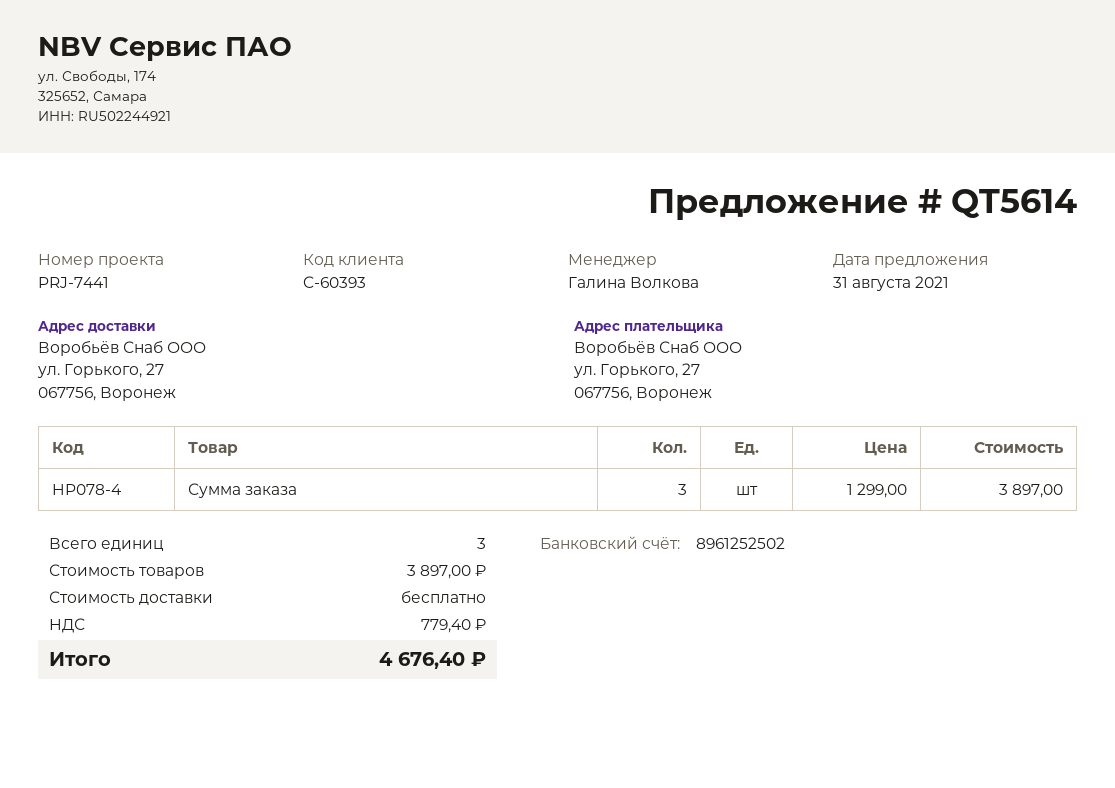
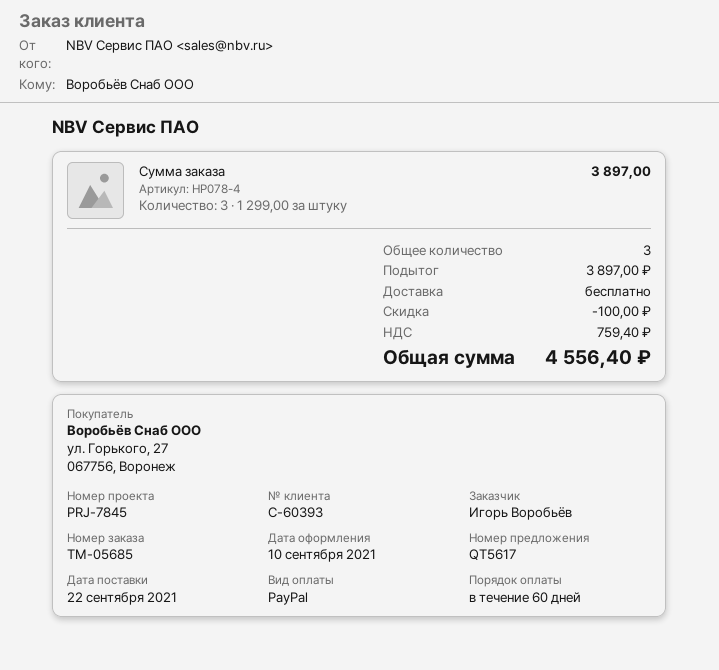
quote number: QT5614 -> QT5617
reference: PRJ-7441 -> PRJ-7845
discount: none -> 100.00
tax: 779.40 -> 759.40
total: 4676.40 -> 4556.40

